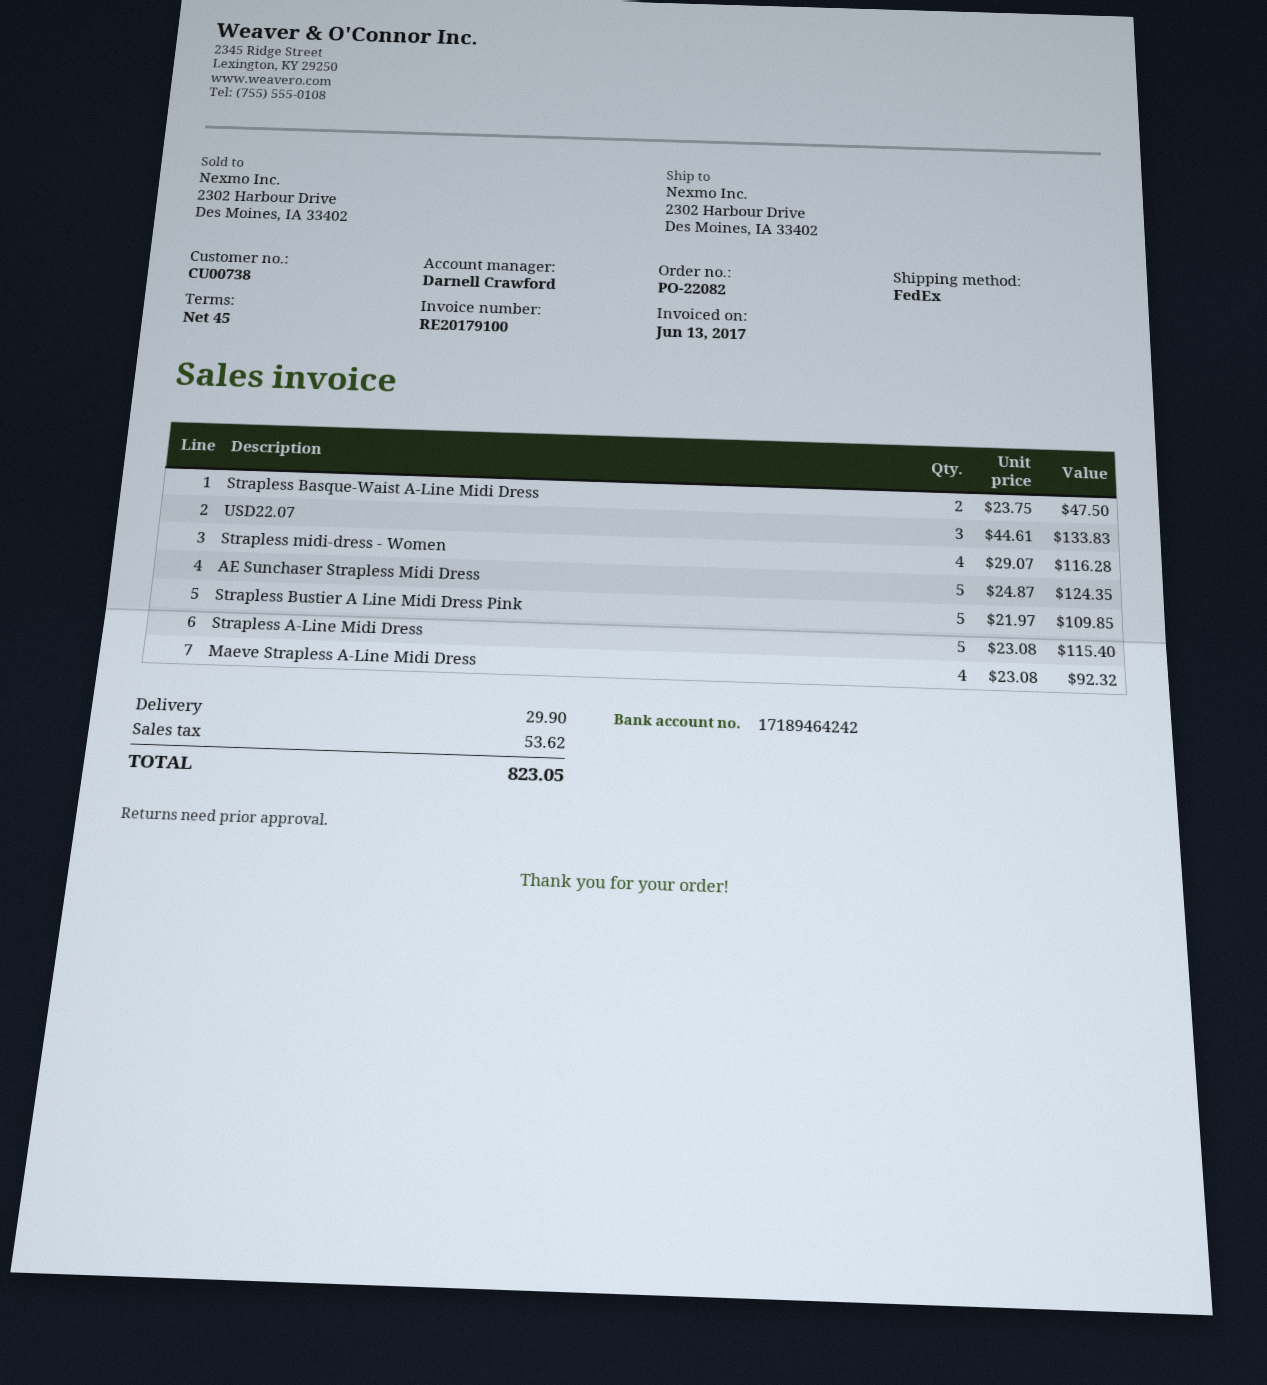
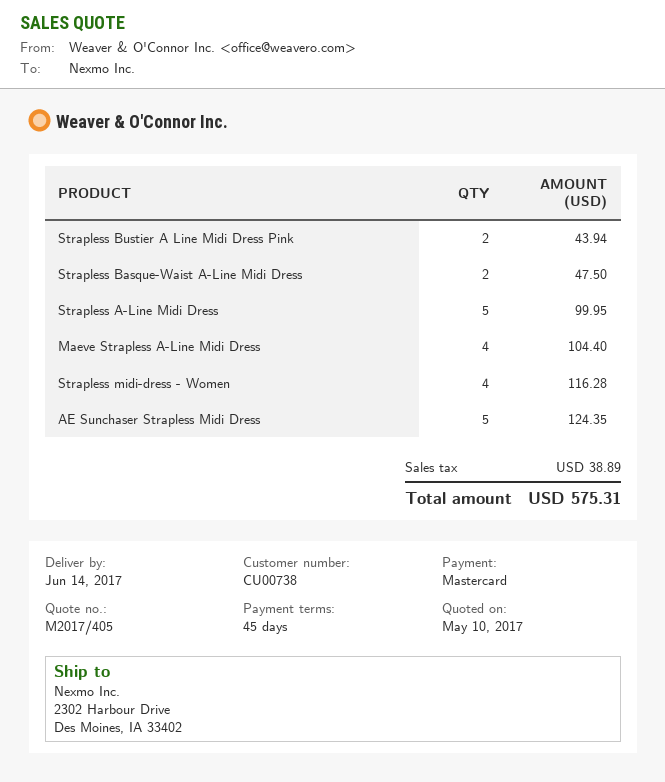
USD22.07: 3 for 133.83 -> none
Strapless Bustier A Line Midi Dress Pink: 5 for 109.85 -> 2 for 43.94
Strapless A-Line Midi Dress: 5 for 115.40 -> 5 for 99.95
Maeve Strapless A-Line Midi Dress: 4 for 92.32 -> 4 for 104.40
shipping: 29.90 -> none
tax: 53.62 -> 38.89
total: 823.05 -> 575.31

